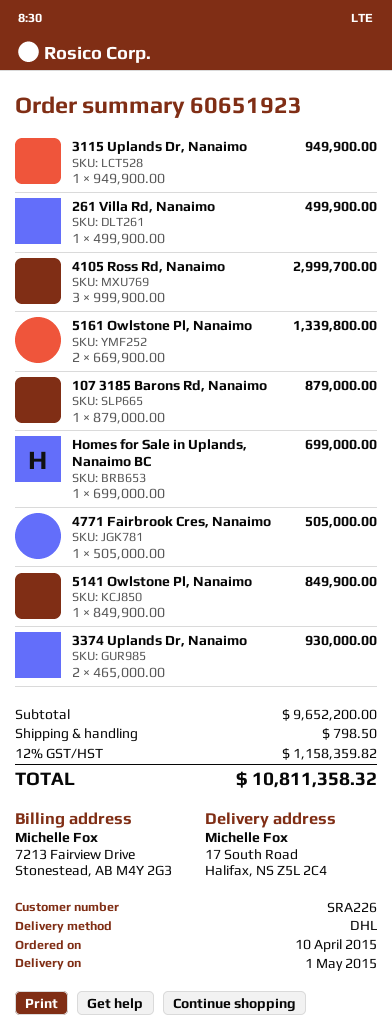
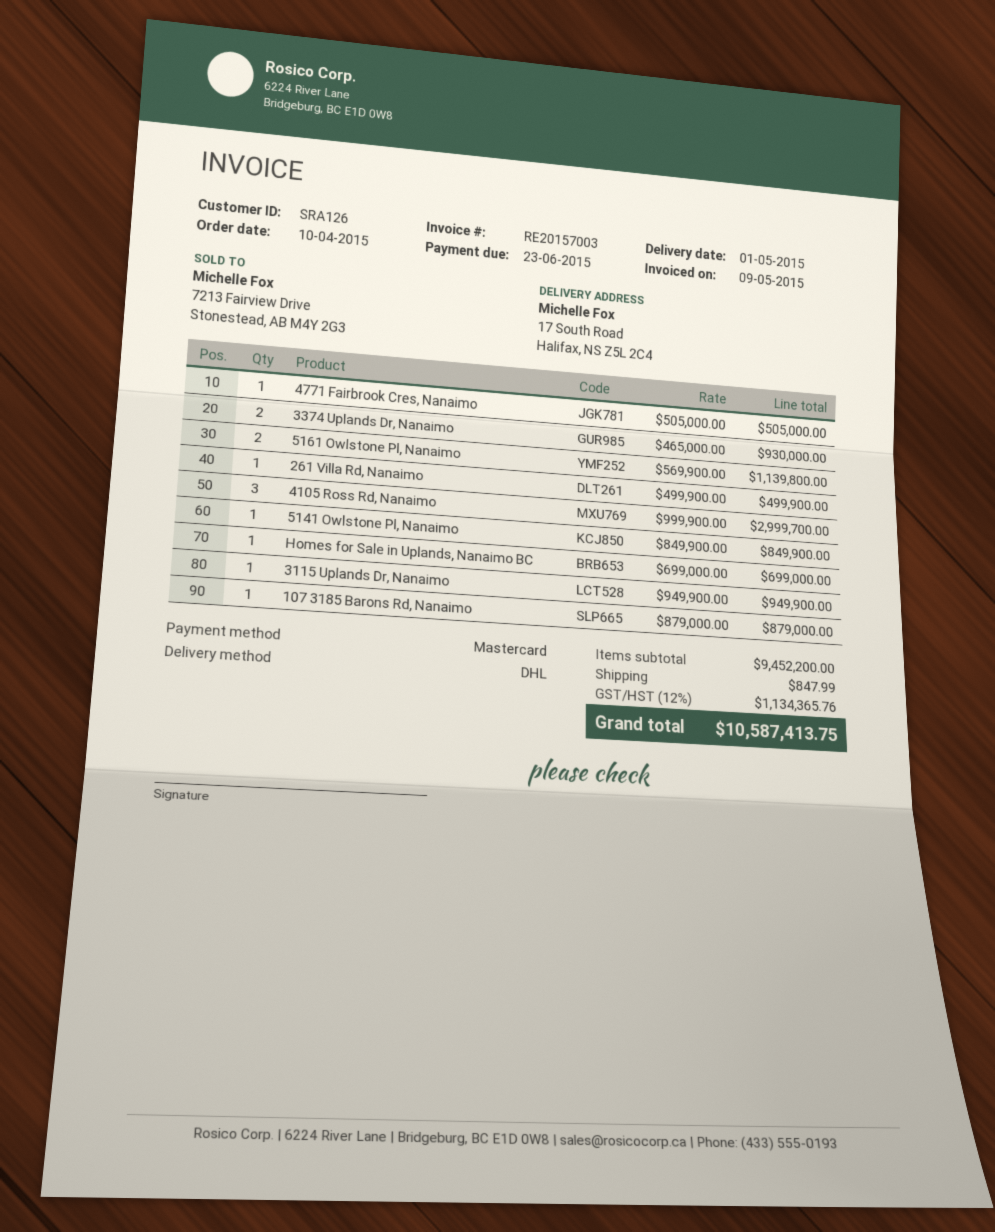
customer number: SRA226 -> SRA126
5161 Owlstone Pl, Nanaimo: 2 x 669900.00 = 1339800.00 -> 2 x 569900.00 = 1139800.00
subtotal: 9652200.00 -> 9452200.00
shipping: 798.50 -> 847.99
tax: 12% = 1158359.82 -> 12% = 1134365.76
total: 10811358.32 -> 10587413.75

